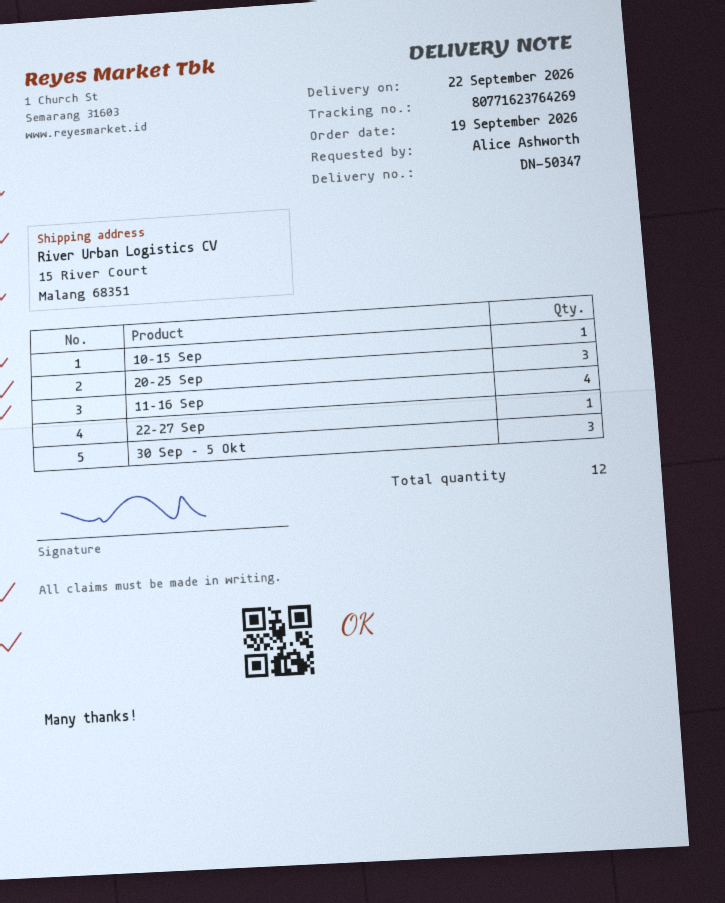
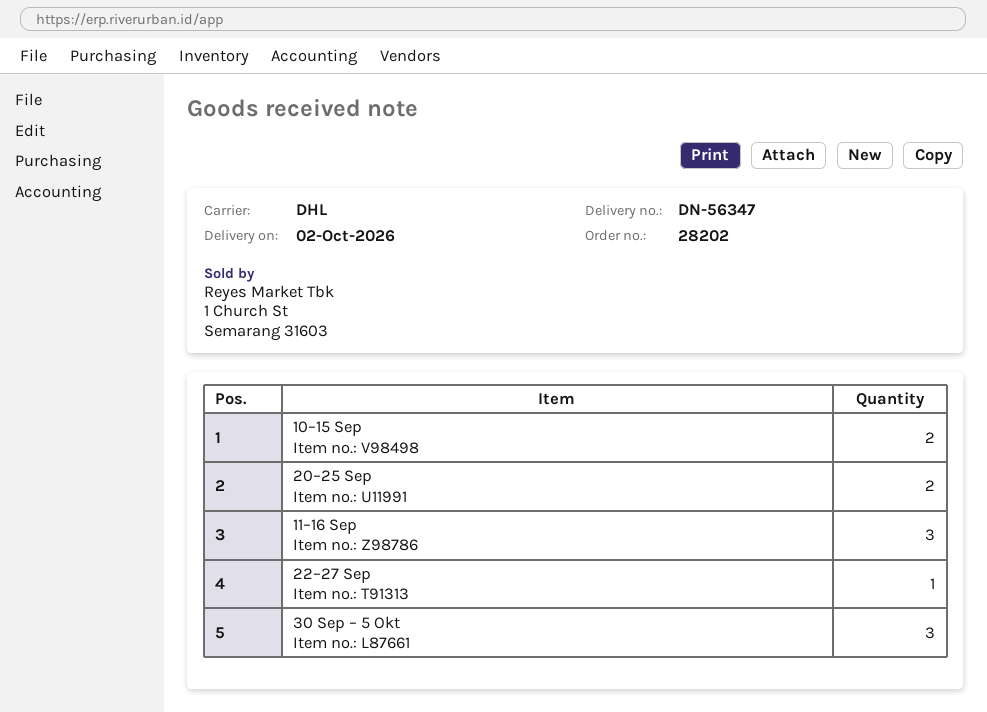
delivery note number: DN-50347 -> DN-56347
delivery date: 2026-09-22 -> 2026-10-02
10–15 Sep: 1 -> 2
20–25 Sep: 3 -> 2
11–16 Sep: 4 -> 3

